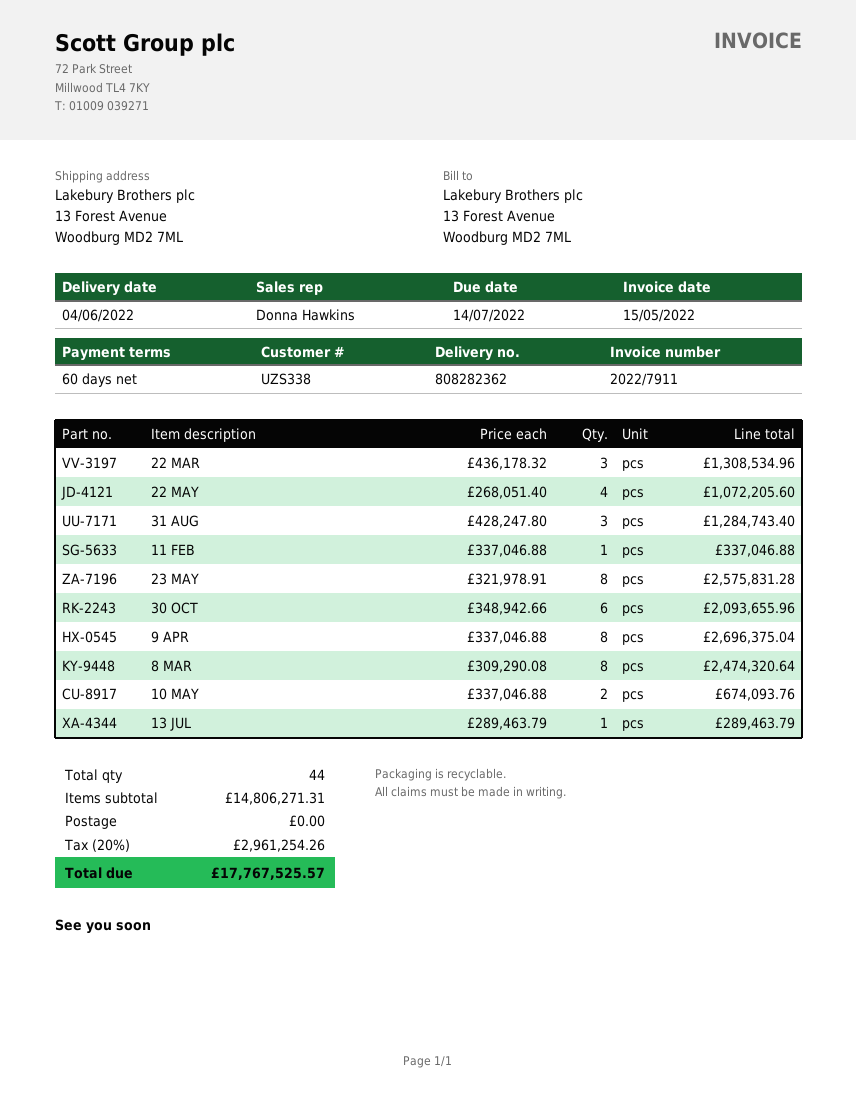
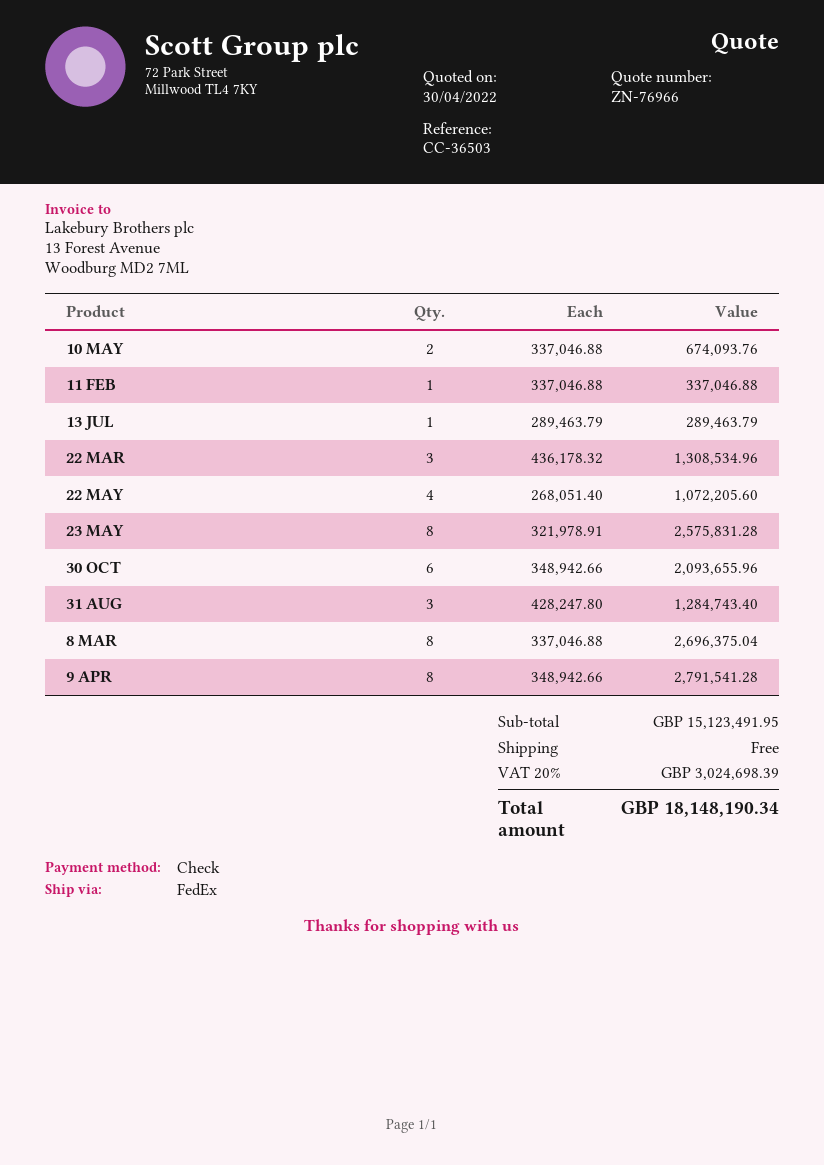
9 APR: 8 x 337046.88 = 2696375.04 -> 8 x 348942.66 = 2791541.28
8 MAR: 8 x 309290.08 = 2474320.64 -> 8 x 337046.88 = 2696375.04
subtotal: 14806271.31 -> 15123491.95
tax: 20% = 2961254.26 -> 20% = 3024698.39
total: 17767525.57 -> 18148190.34

